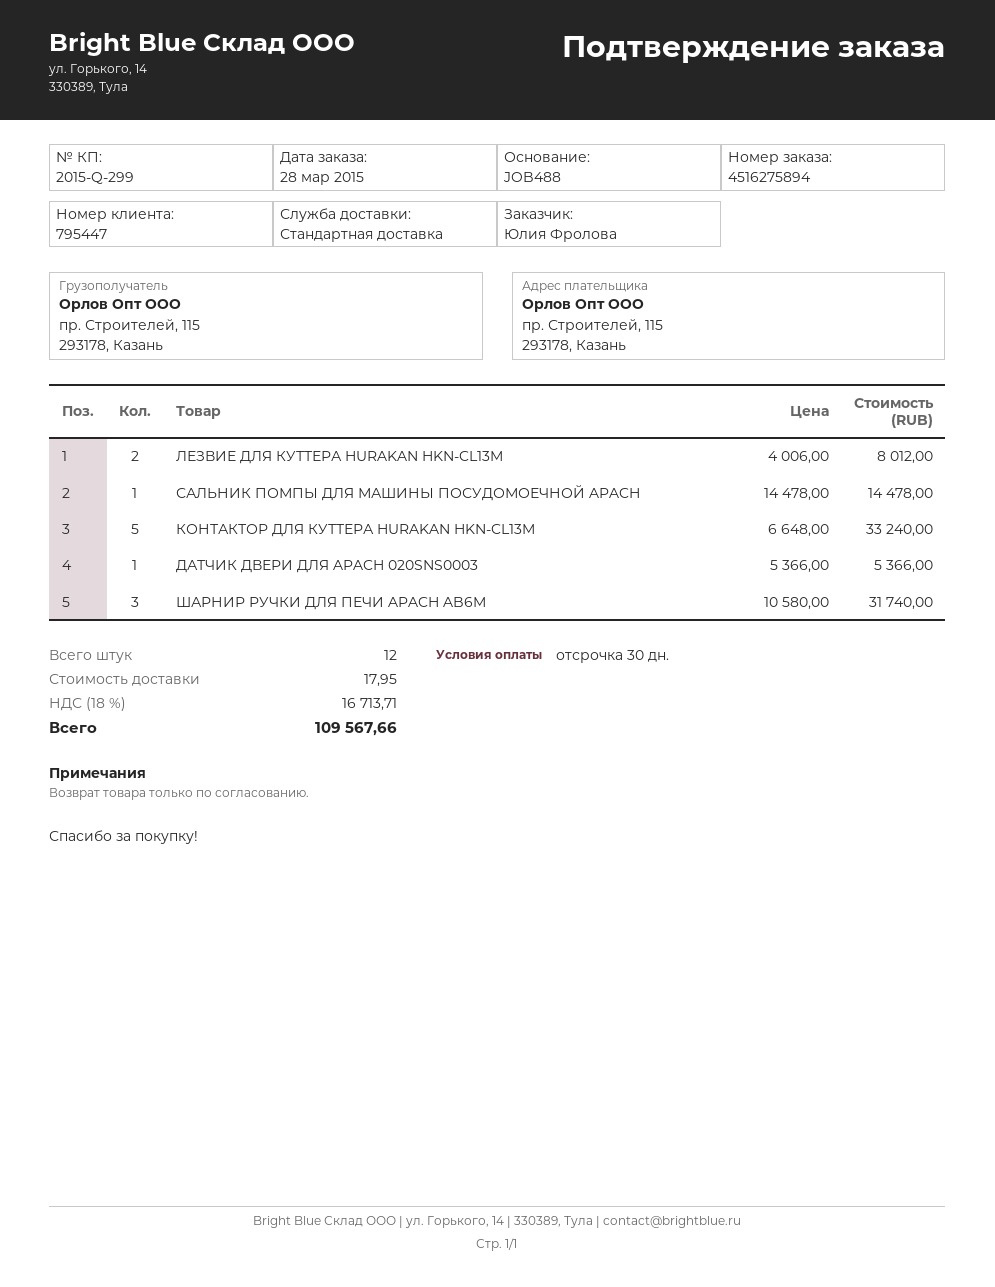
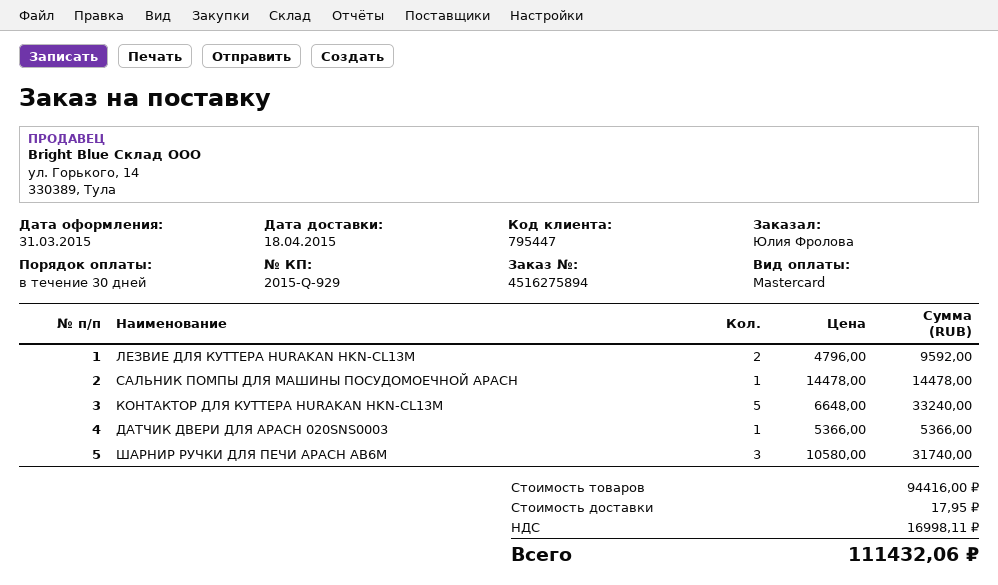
quote number: 2015-Q-299 -> 2015-Q-929
order date: 2015-03-28 -> 2015-03-31
ЛЕЗВИЕ ДЛЯ КУТТЕРА HURAKAN HKN-CL13M: 2 x 4006.00 = 8012.00 -> 2 x 4796.00 = 9592.00
tax: 16713.71 -> 16998.11
total: 109567.66 -> 111432.06

